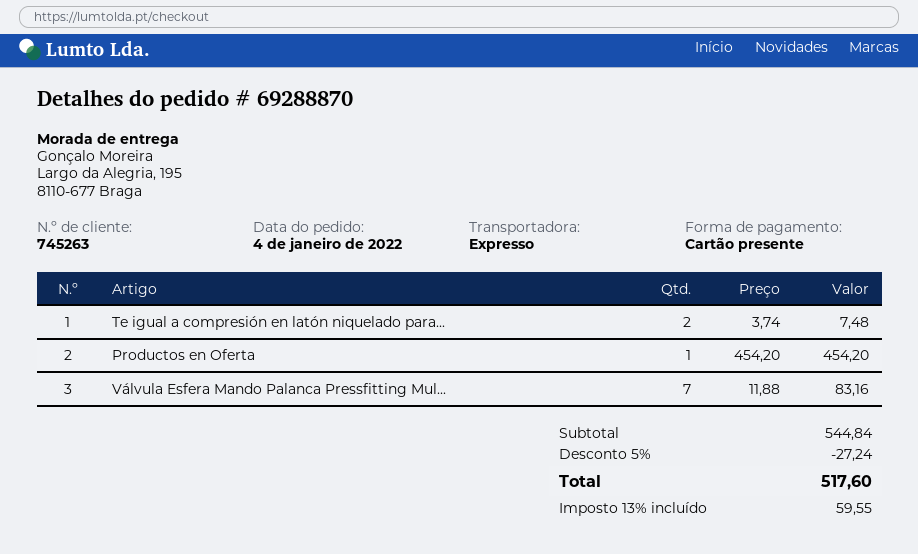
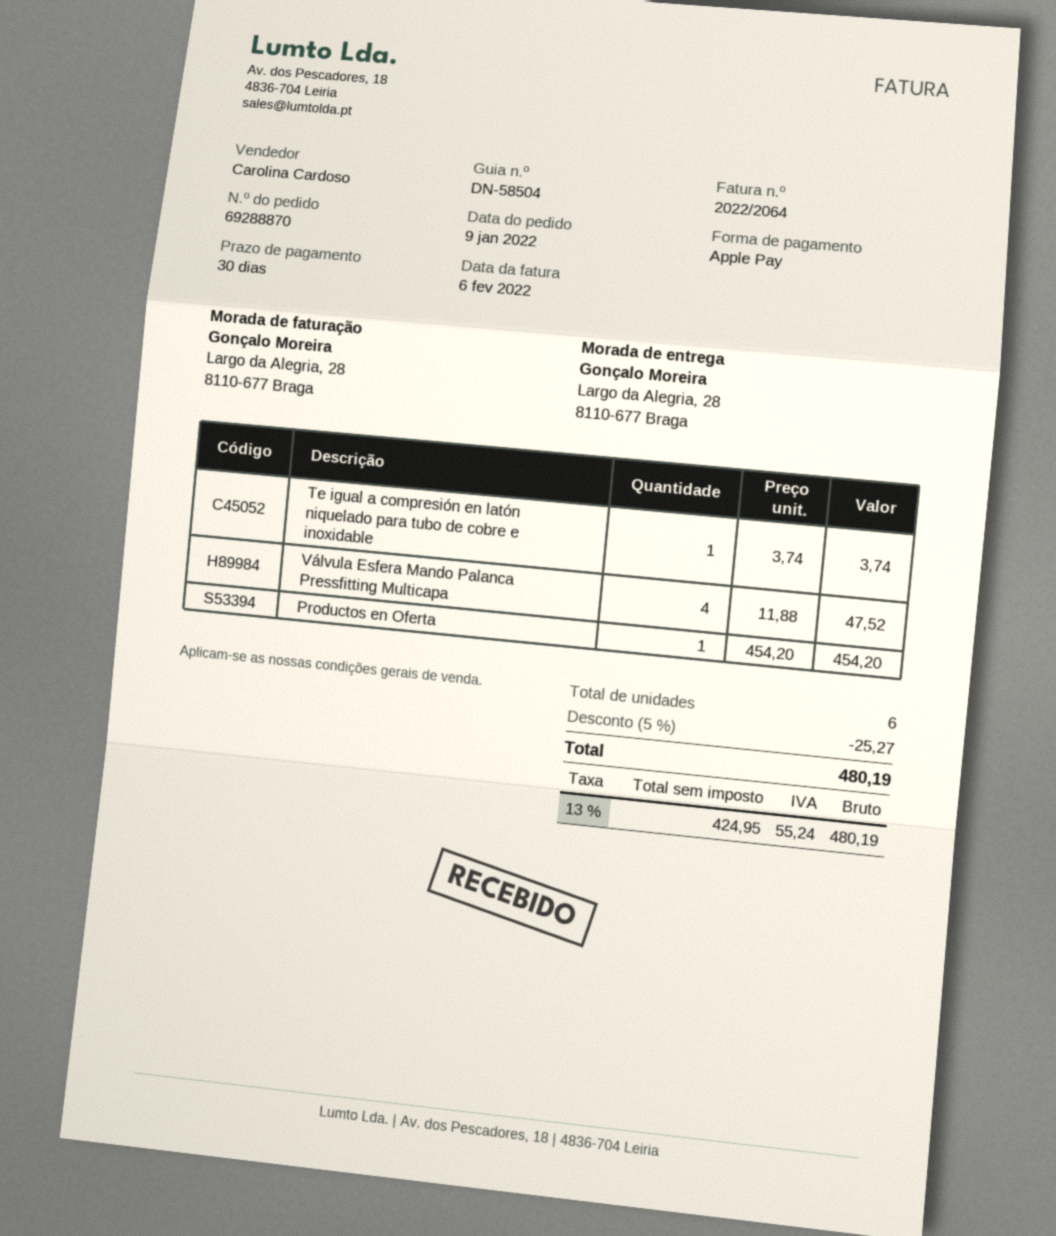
order date: 2022-01-04 -> 2022-01-09
payment method: gift card -> Apple Pay
ship to: Largo da Alegria, 195, 8110-677 Braga -> Largo da Alegria, 28, 8110-677 Braga
Te igual a compresión en latón niquelado para...: 2 x 3.74 = 7.48 -> 1 x 3.74 = 3.74
Válvula Esfera Mando Palanca Pressfitting Mul...: 7 x 11.88 = 83.16 -> 4 x 11.88 = 47.52
discount: 5% = 27.24 -> 5% = 25.27
tax: 13% = 59.55 -> 13% = 55.24
total: 517.60 -> 480.19

